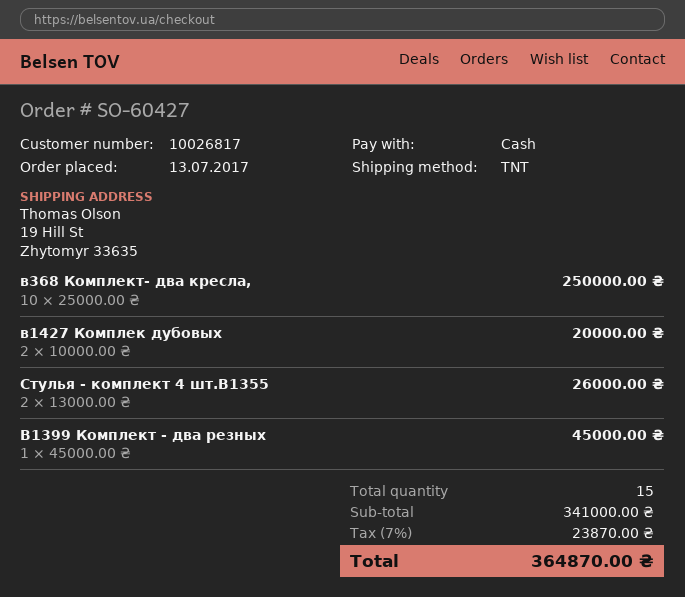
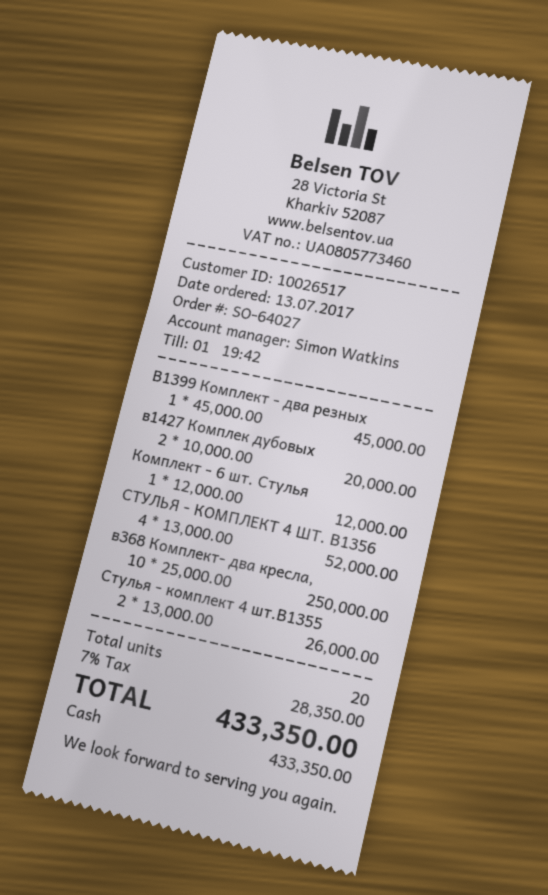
order number: SO-60427 -> SO-64027
customer number: 10026817 -> 10026517
Комплект - 6 шт. Стулья: none -> 1 x 12000.00 = 12000.00
СТУЛЬЯ - КОМПЛЕКТ 4 ШТ. В1356: none -> 4 x 13000.00 = 52000.00
total quantity: 15 -> 20
tax: 7% = 23870.00 -> 7% = 28350.00
total: 364870.00 -> 433350.00

